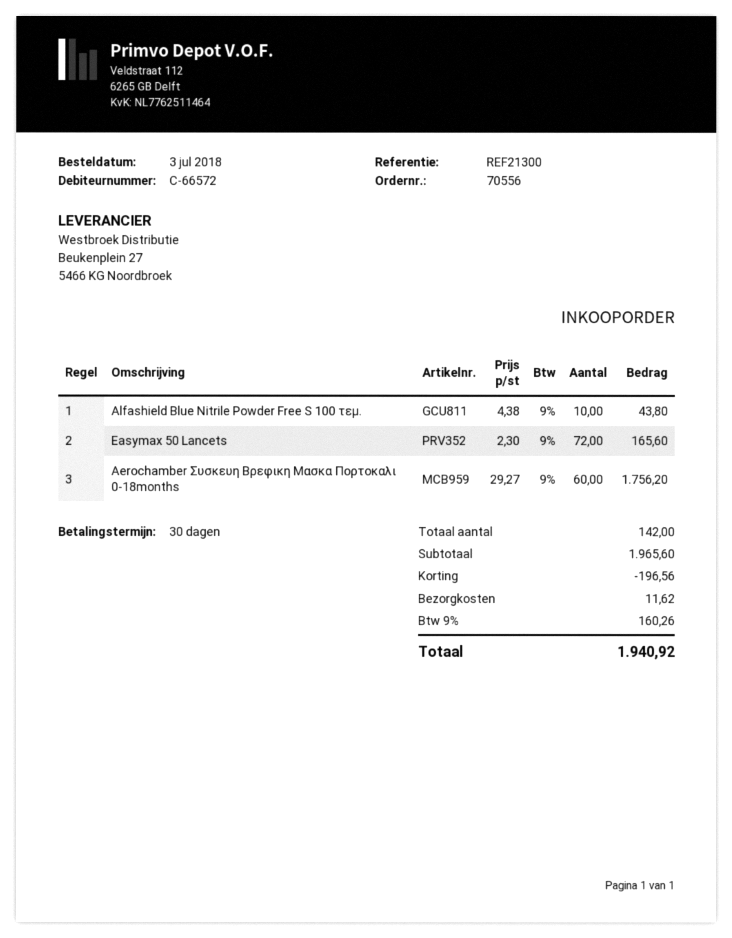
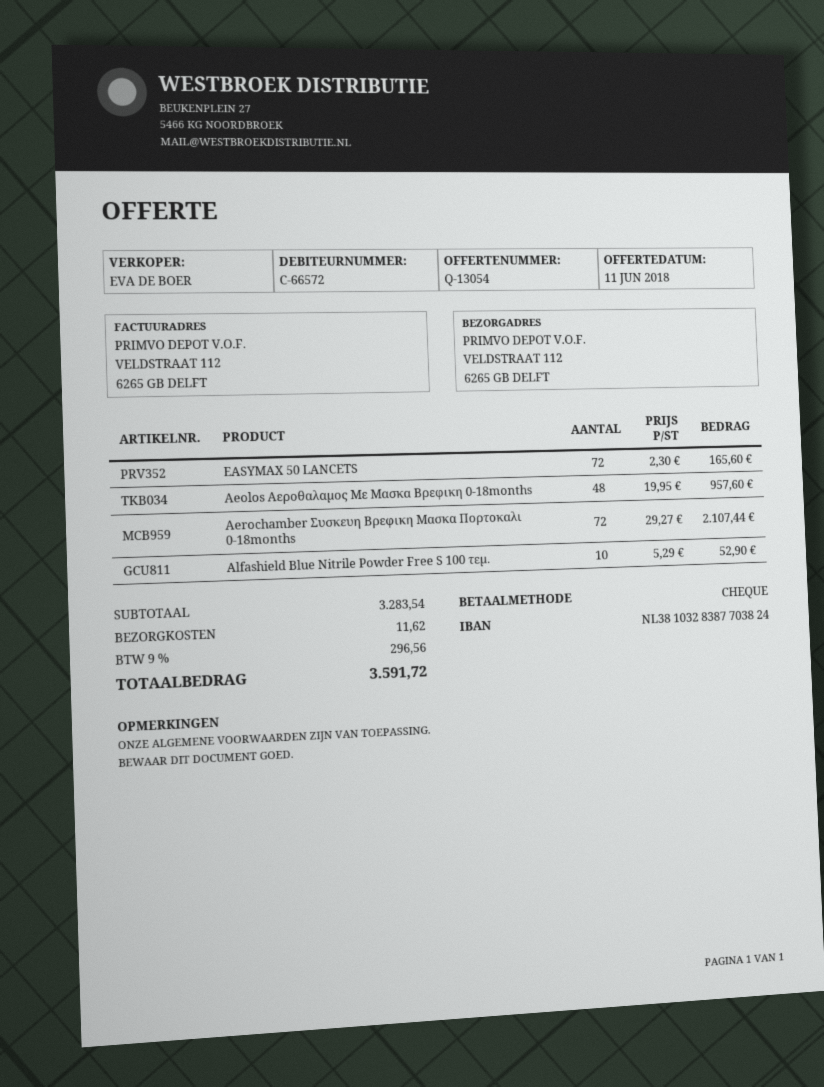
Alfashield Blue Nitrile Powder Free S 100 τεμ.: 10 x 4.38 = 43.80 -> 10 x 5.29 = 52.90
Aerochamber Συσκευη Βρεφικη Μασκα Πορτοκαλι 0-18months: 60 x 29.27 = 1756.20 -> 72 x 29.27 = 2107.44
Aeolos Αεροθαλαμος Με Μασκα Βρεφικη 0-18months: none -> 48 x 19.95 = 957.60
subtotal: 1965.60 -> 3283.54
discount: 196.56 -> none
tax: 9% = 160.26 -> 9% = 296.56
total: 1940.92 -> 3591.72

